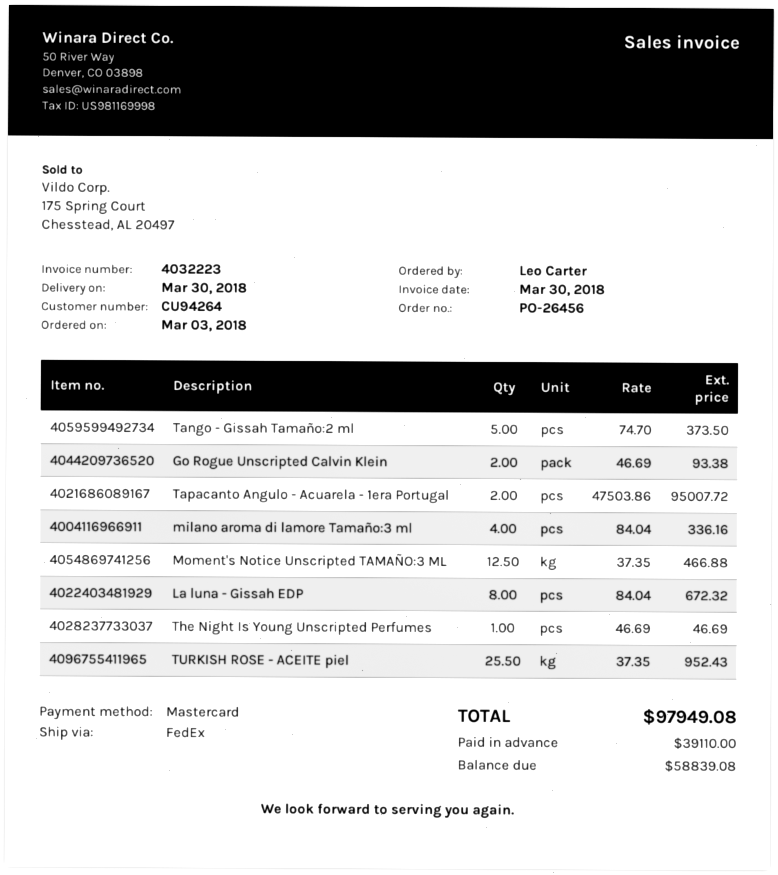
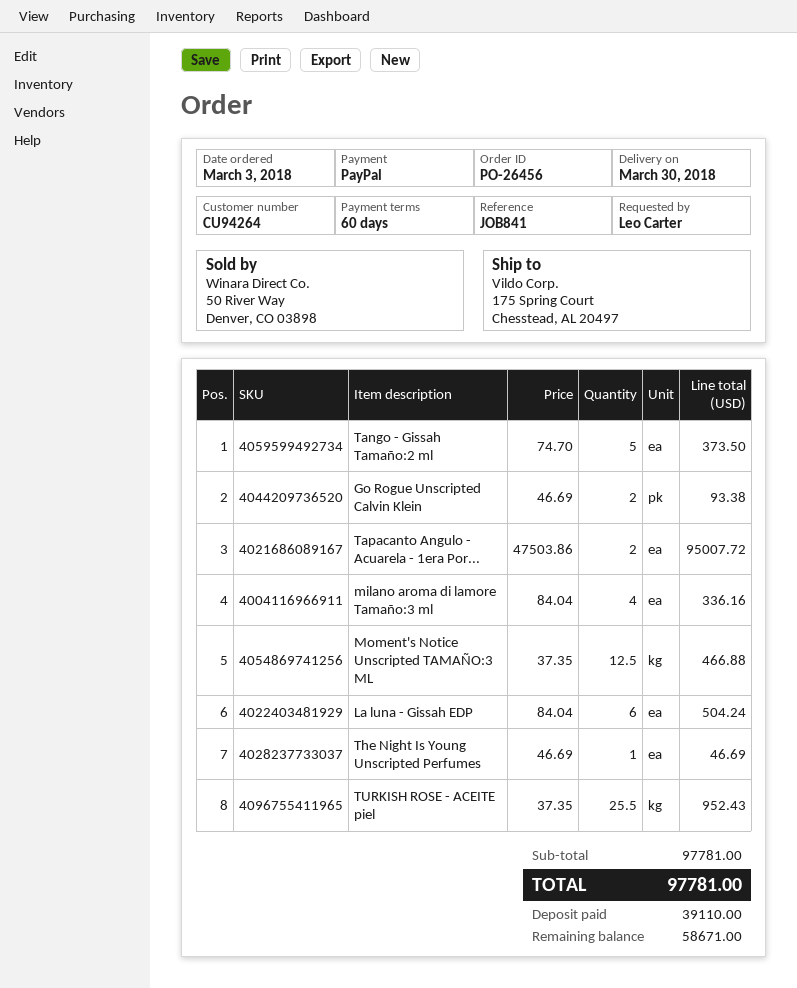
payment method: Mastercard -> PayPal
La luna - Gissah EDP: 8 x 84.04 = 672.32 -> 6 x 84.04 = 504.24
total: 97949.08 -> 97781.00
balance: 58839.08 -> 58671.00

